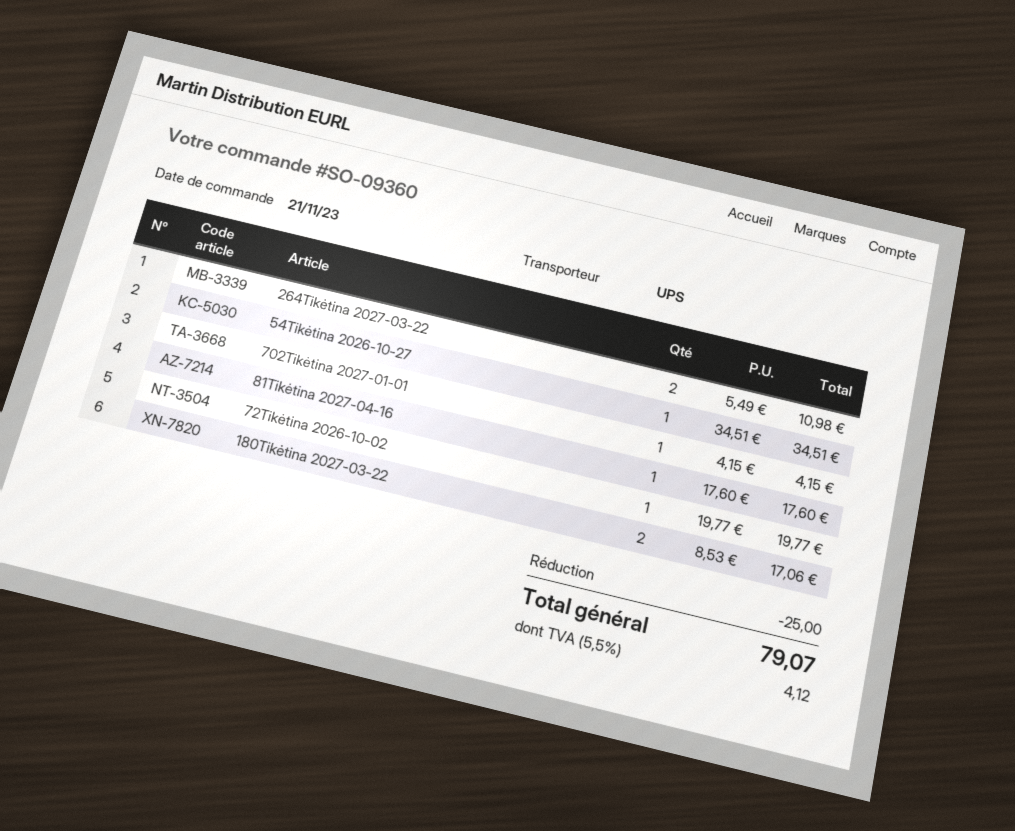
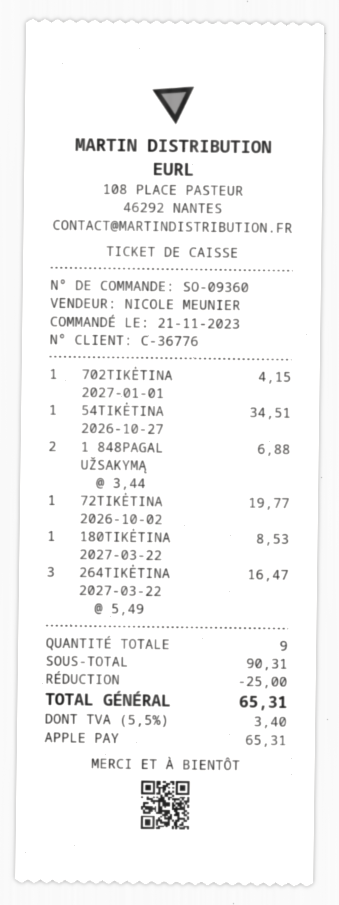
264Tikėtina 2027-03-22: 2 x 5.49 = 10.98 -> 3 x 5.49 = 16.47
81Tikėtina 2027-04-16: 1 x 17.60 = 17.60 -> none
180Tikėtina 2027-03-22: 2 x 8.53 = 17.06 -> 1 x 8.53 = 8.53
1 848PAGAL UŽSAKYMĄ: none -> 2 x 3.44 = 6.88
tax: 5.5% = 4.12 -> 5.5% = 3.40
total: 79.07 -> 65.31

